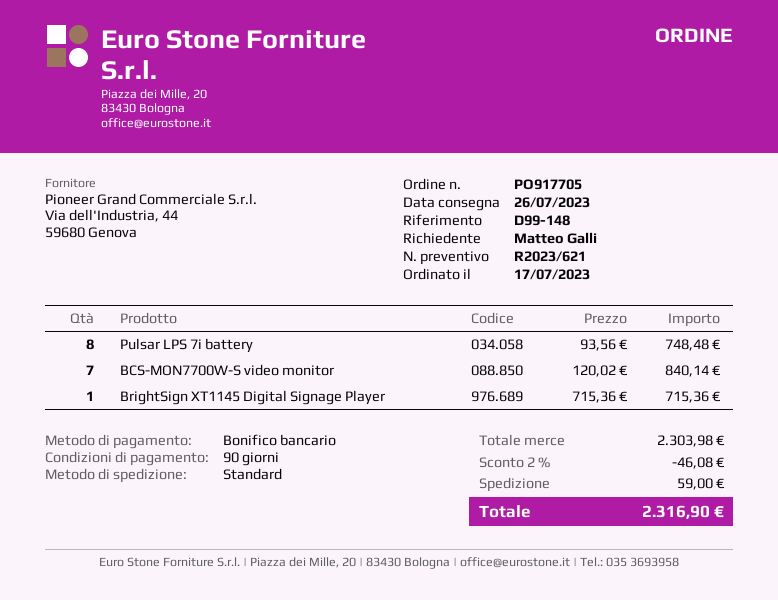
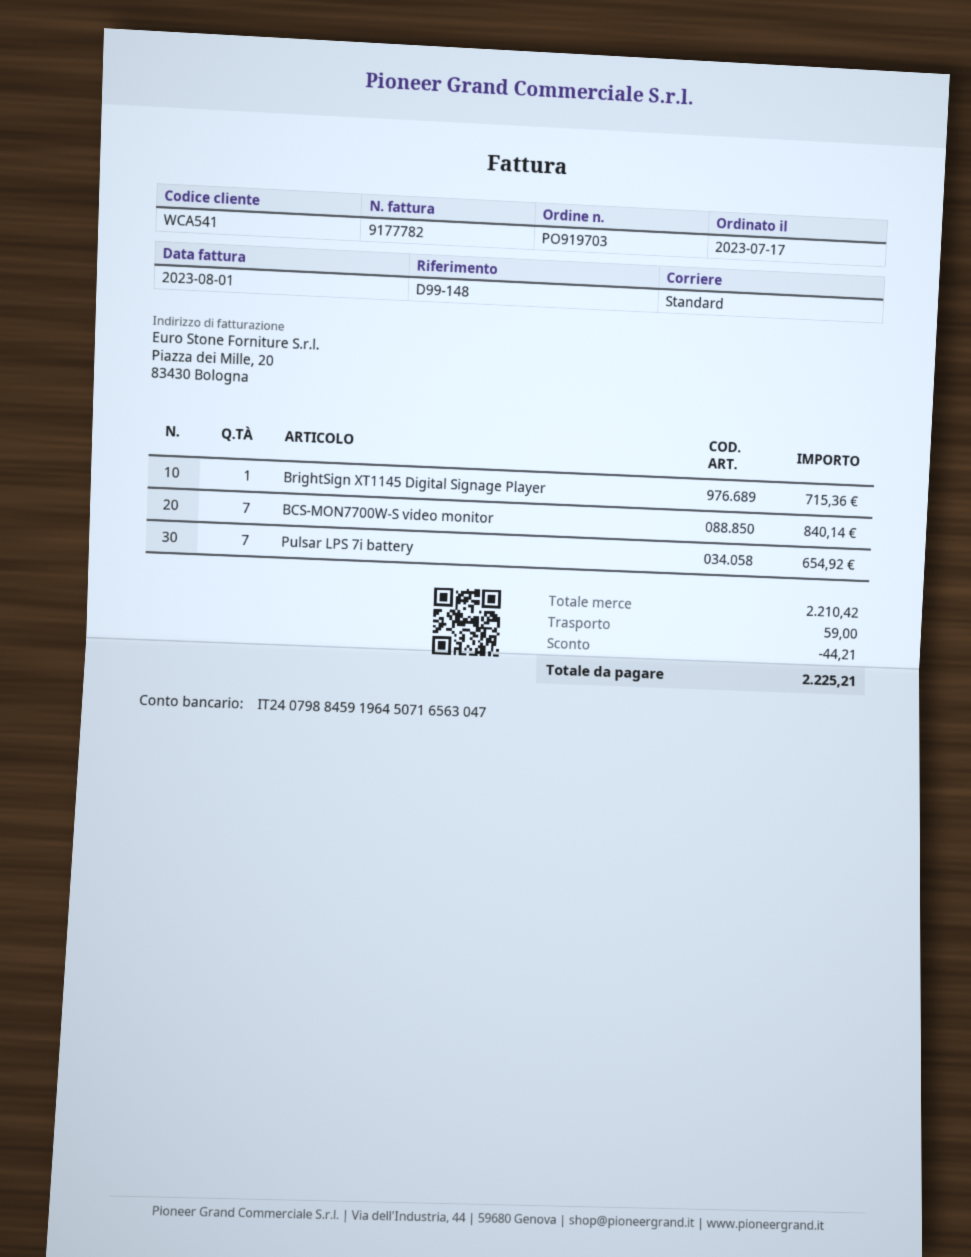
order number: PO917705 -> PO919703
Pulsar LPS 7i battery: 8 for 748.48 -> 7 for 654.92
subtotal: 2303.98 -> 2210.42
discount: 46.08 -> 44.21
total: 2316.90 -> 2225.21

